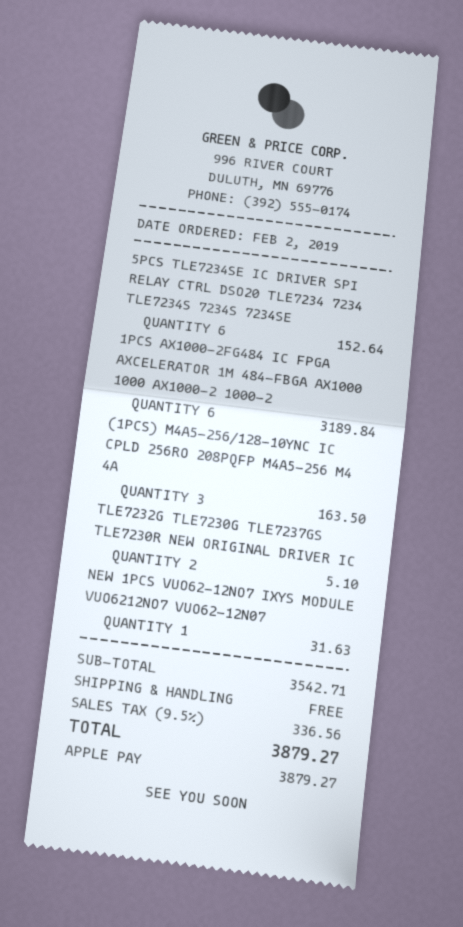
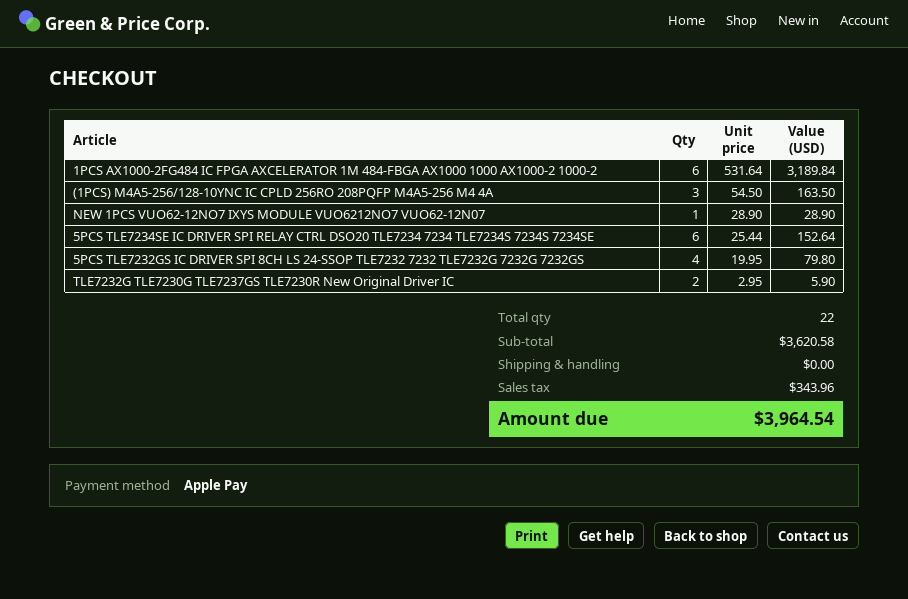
TLE7232G TLE7230G TLE7237GS TLE7230R NEW ORIGINAL DRIVER IC: 2 for 5.10 -> 2 for 5.90
NEW 1PCS VUO62-12NO7 IXYS MODULE VUO6212NO7 VUO62-12N07: 1 for 31.63 -> 1 for 28.90
5PCS TLE7232GS IC DRIVER SPI 8CH LS 24-SSOP TLE7232 7232 TLE7232G 7232G 7232GS: none -> 4 for 79.80
subtotal: 3542.71 -> 3620.58
tax: 336.56 -> 343.96
total: 3879.27 -> 3964.54

